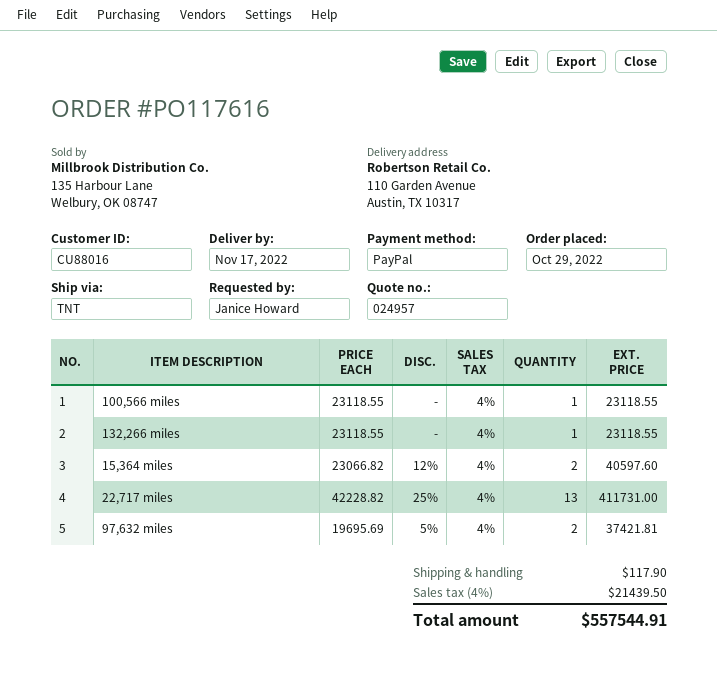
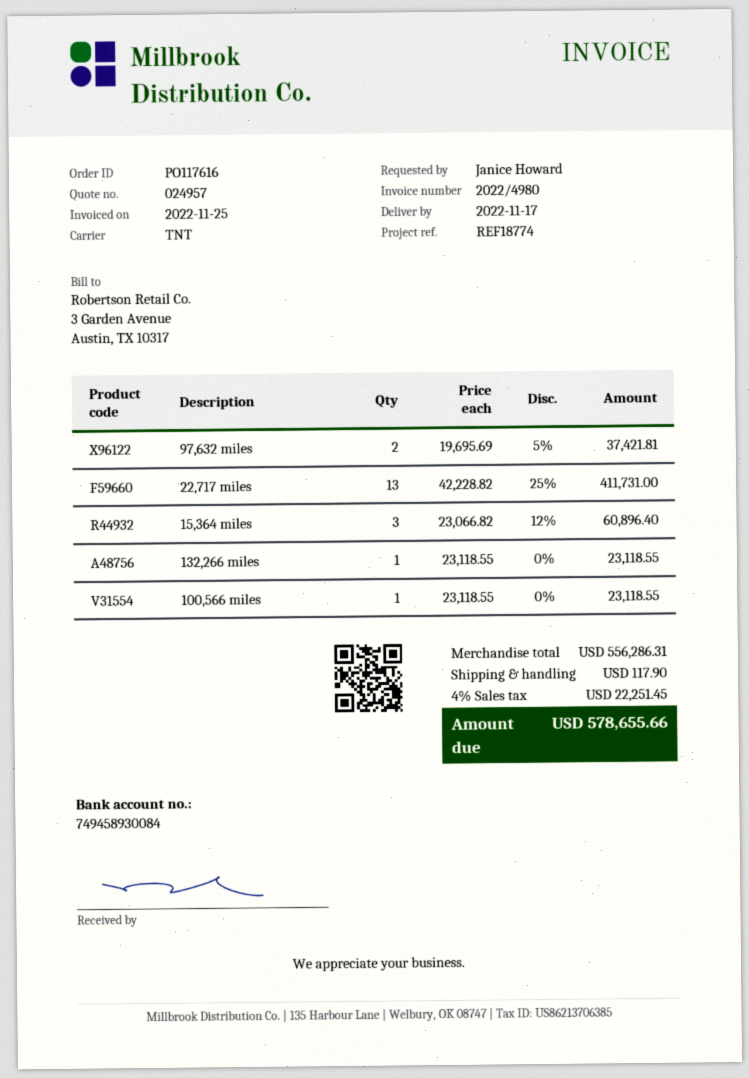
15,364 miles: 2 x 23066.82 - 12% = 40597.60 -> 3 x 23066.82 - 12% = 60896.40
tax: 4% = 21439.50 -> 4% = 22251.45
total: 557544.91 -> 578655.66

